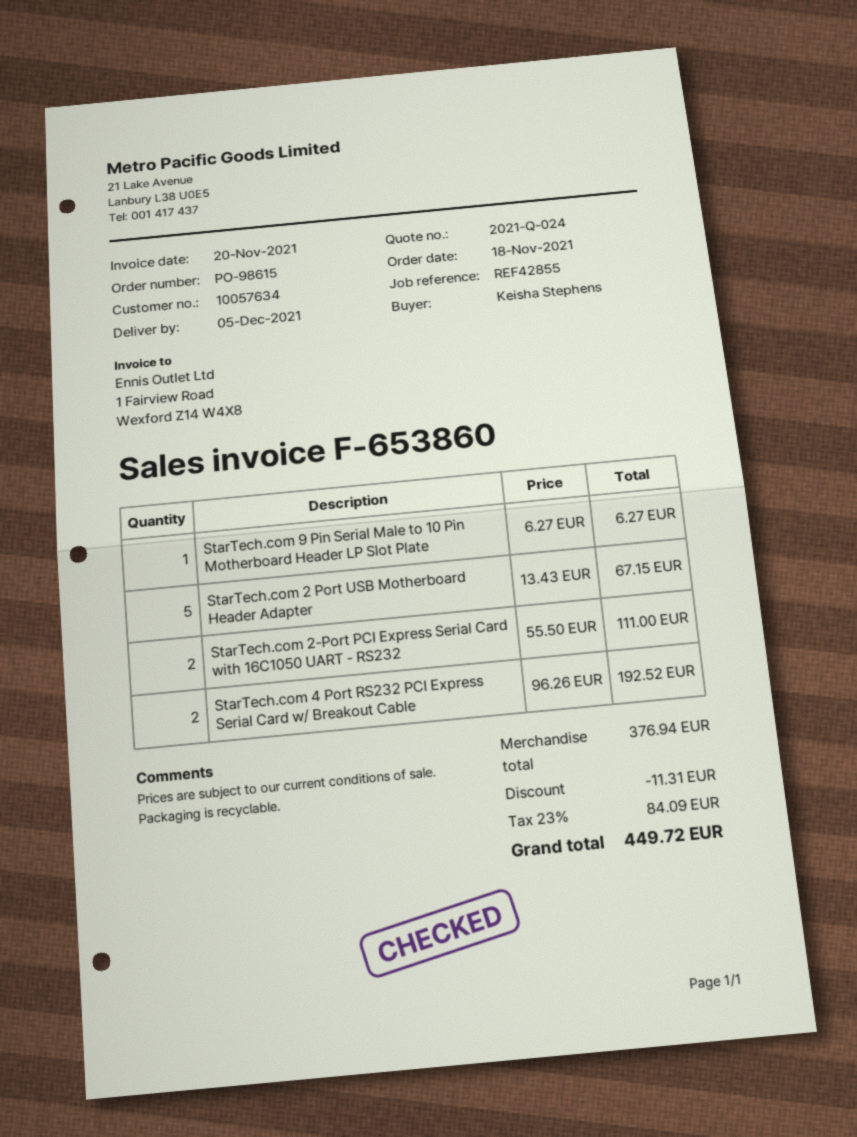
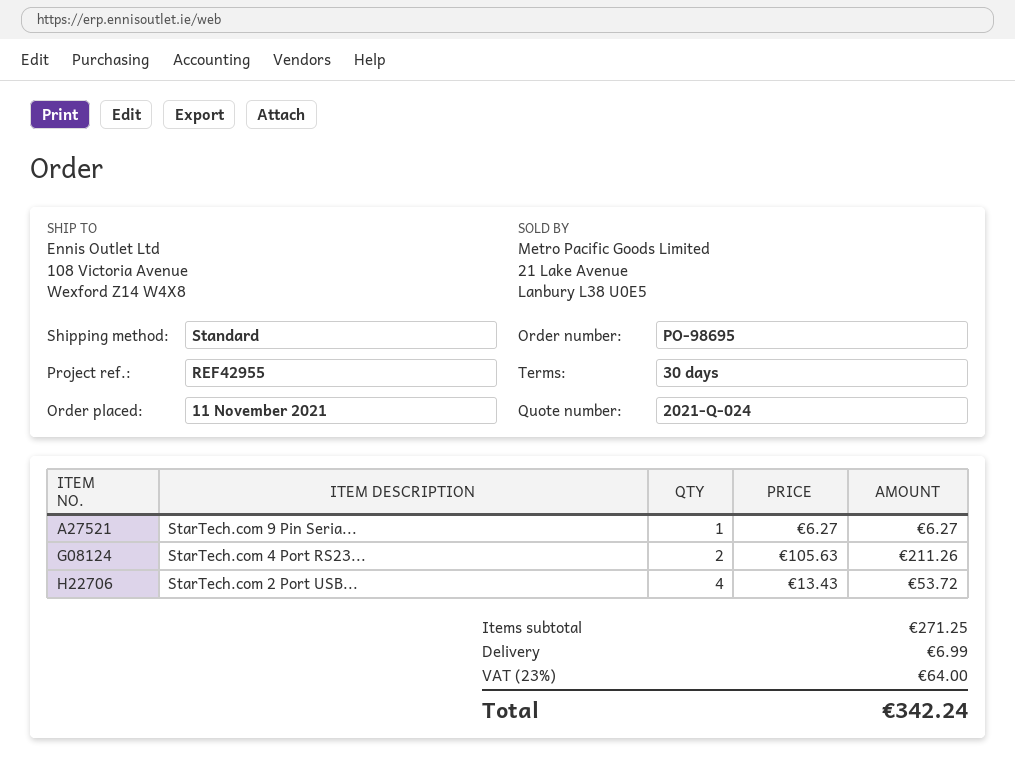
order number: PO-98615 -> PO-98695
order date: 2021-11-18 -> 2021-11-11
reference: REF42855 -> REF42955
StarTech.com 2 Port USB Motherboard Header Adapter: 5 x 13.43 = 67.15 -> 4 x 13.43 = 53.72
StarTech.com 2-Port PCI Express Serial Card with 16C1050 UART - RS232: 2 x 55.50 = 111.00 -> none
StarTech.com 4 Port RS232 PCI Express Serial Card w/ Breakout Cable: 2 x 96.26 = 192.52 -> 2 x 105.63 = 211.26
subtotal: 376.94 -> 271.25
discount: 11.31 -> none
shipping: none -> 6.99
tax: 23% = 84.09 -> 23% = 64.00
total: 449.72 -> 342.24

